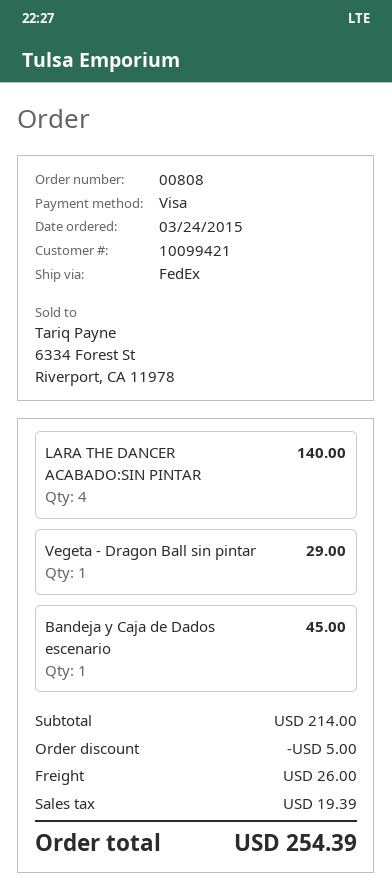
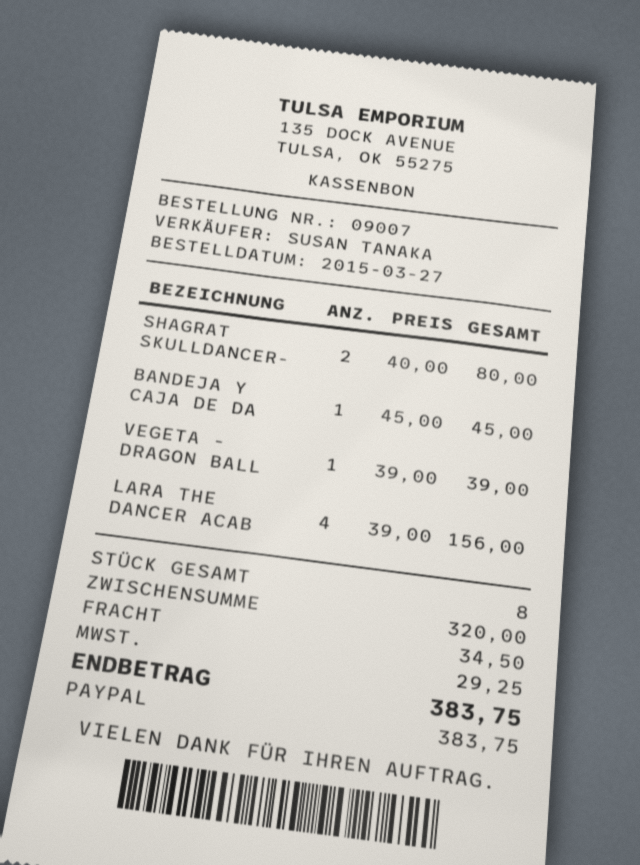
order number: 00808 -> 09007
order date: 2015-03-24 -> 2015-03-27
payment method: Visa -> PayPal
LARA THE DANCER ACABADO:SIN PINTAR: 4 for 140.00 -> 4 for 156.00
Vegeta - Dragon Ball sin pintar: 1 for 29.00 -> 1 for 39.00
SHAGRAT SKULLDANCER-: none -> 2 for 80.00
subtotal: 214.00 -> 320.00
discount: 5.00 -> none
shipping: 26.00 -> 34.50
tax: 19.39 -> 29.25
total: 254.39 -> 383.75

